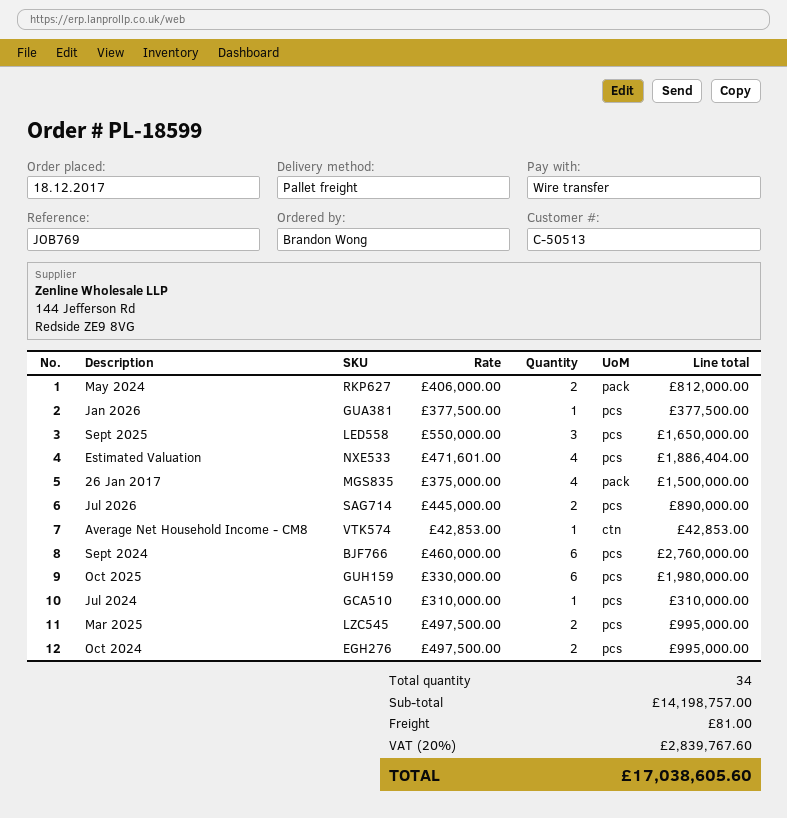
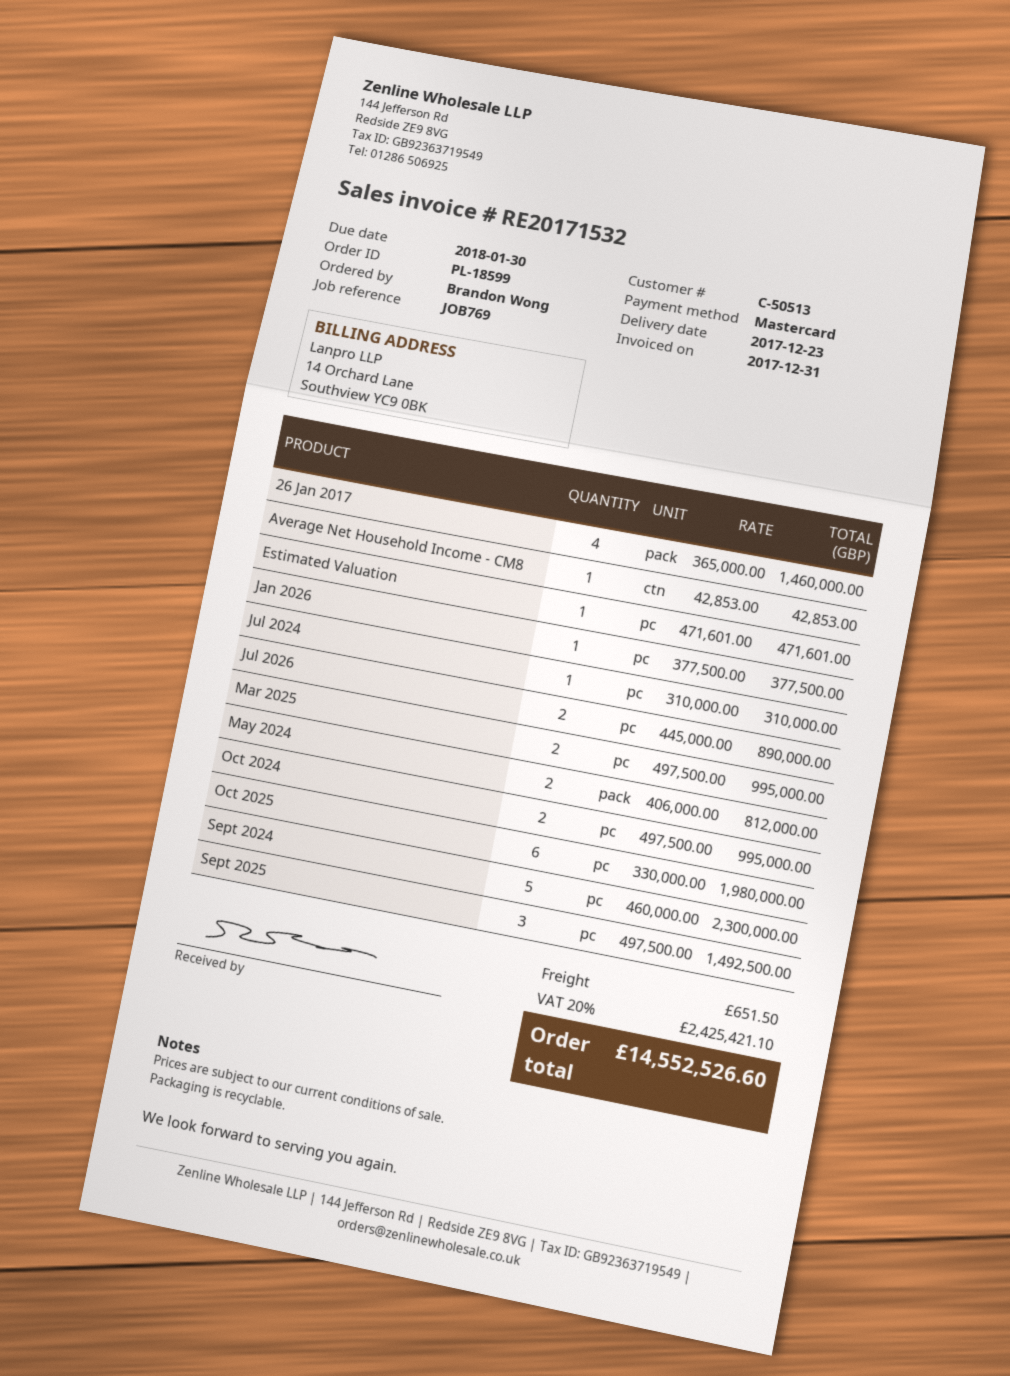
payment method: bank transfer -> Mastercard
Sept 2025: 3 x 550000.00 = 1650000.00 -> 3 x 497500.00 = 1492500.00
Estimated Valuation: 4 x 471601.00 = 1886404.00 -> 1 x 471601.00 = 471601.00
26 Jan 2017: 4 x 375000.00 = 1500000.00 -> 4 x 365000.00 = 1460000.00
Sept 2024: 6 x 460000.00 = 2760000.00 -> 5 x 460000.00 = 2300000.00
shipping: 81.00 -> 651.50
tax: 20% = 2839767.60 -> 20% = 2425421.10
total: 17038605.60 -> 14552526.60

